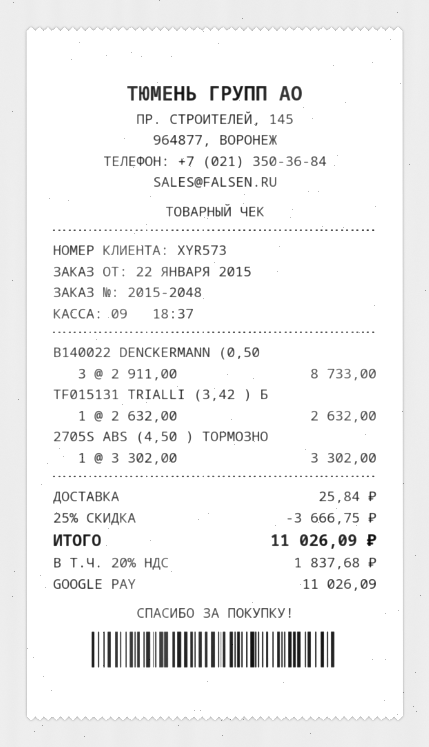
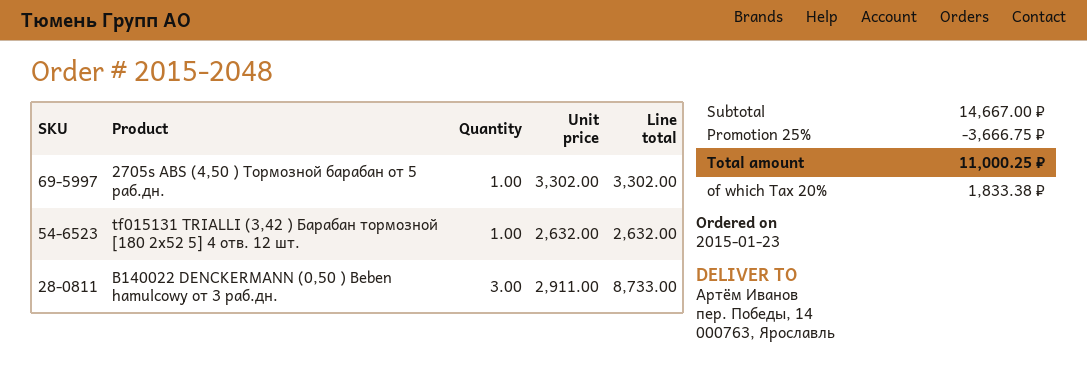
order date: 2015-01-22 -> 2015-01-23
shipping: 25.84 -> none
tax: 20% = 1837.68 -> 20% = 1833.38
total: 11026.09 -> 11000.25

